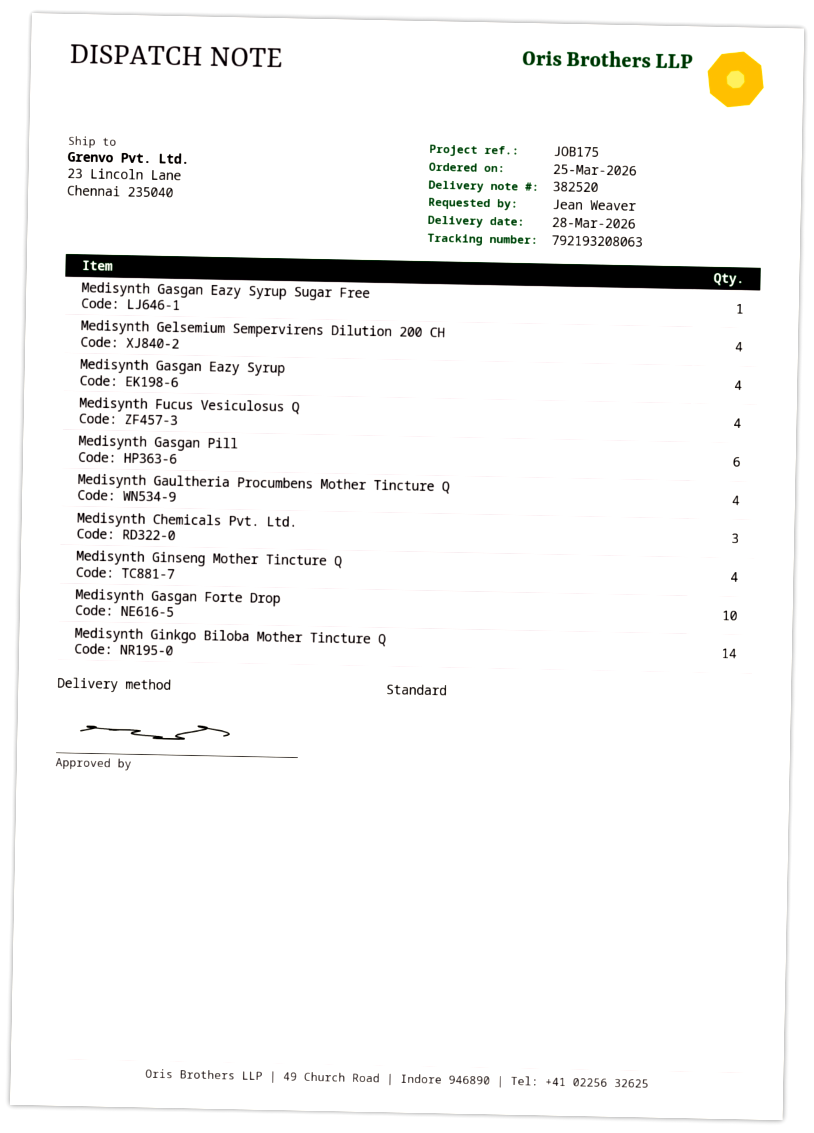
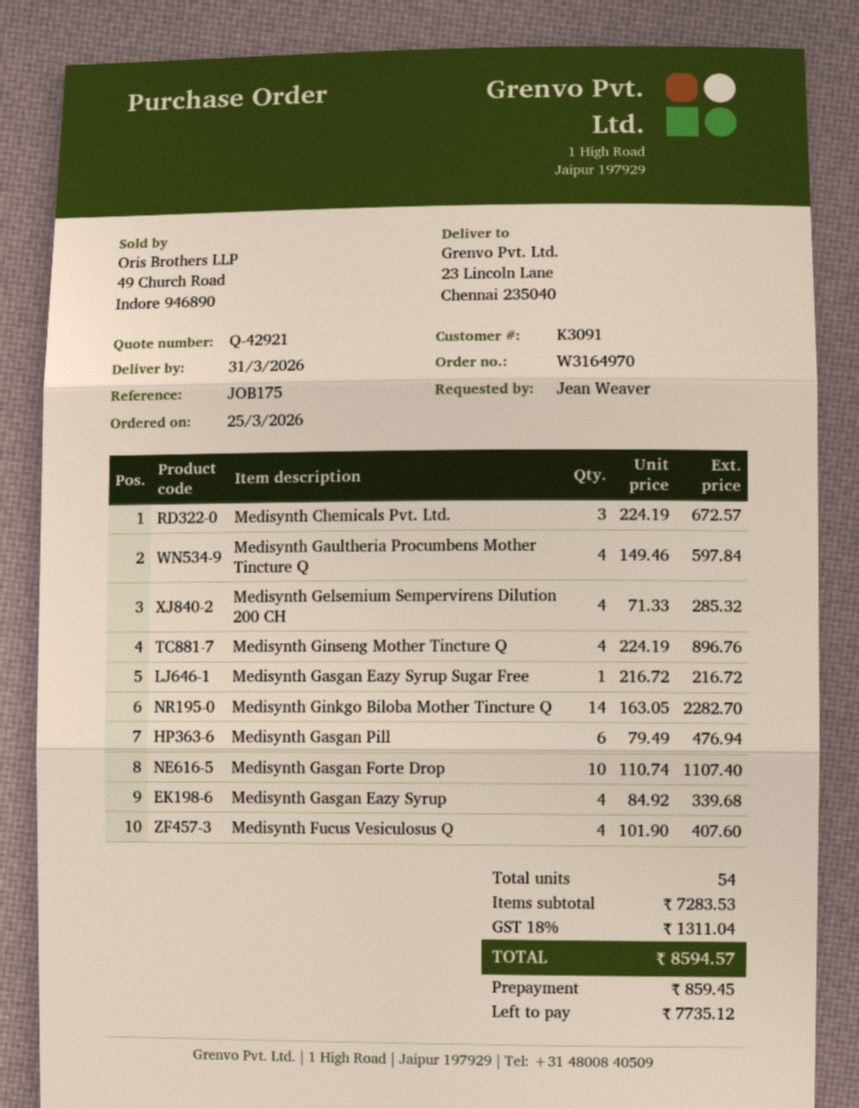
delivery date: 2026-03-28 -> 2026-03-31

